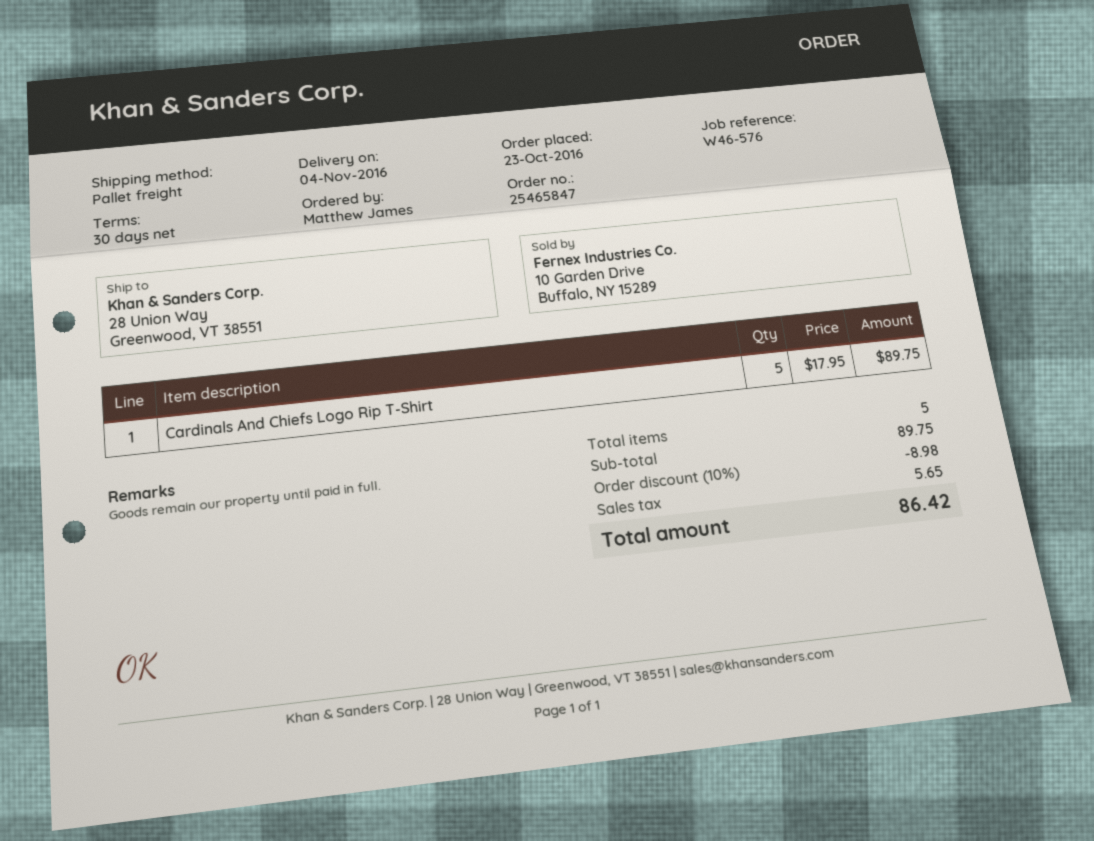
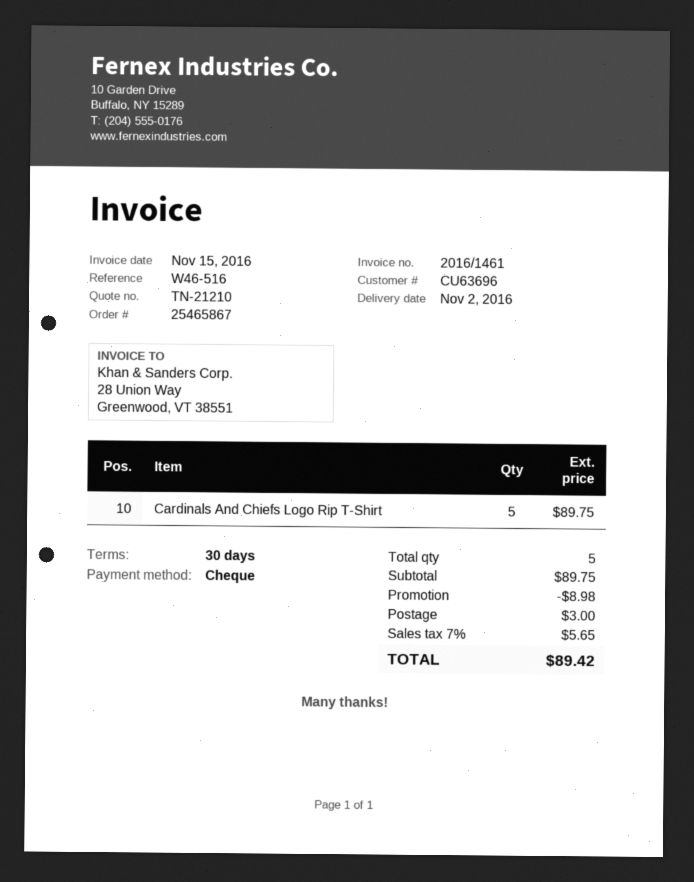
order number: 25465847 -> 25465867
delivery date: 2016-11-04 -> 2016-11-02
reference: W46-576 -> W46-516
shipping: none -> 3.00
total: 86.42 -> 89.42

